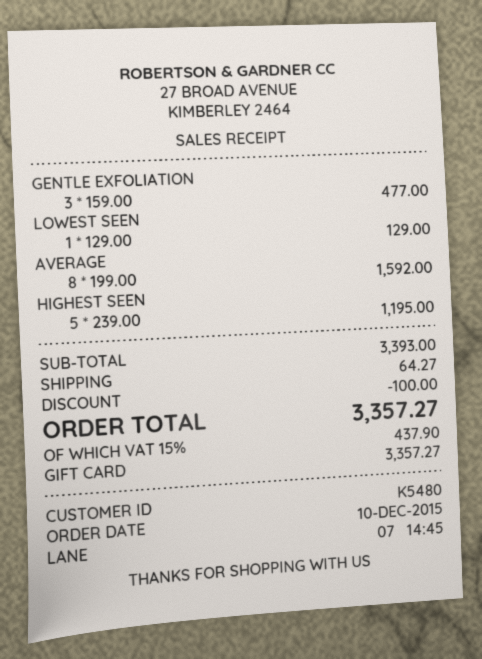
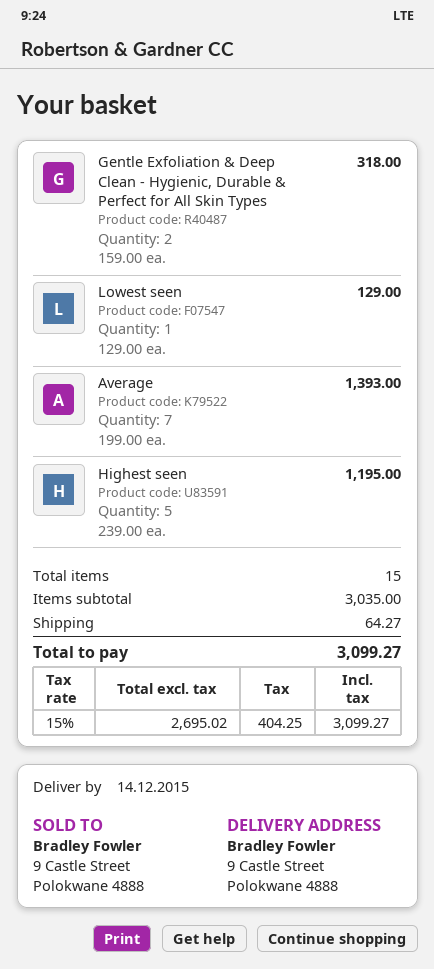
GENTLE EXFOLIATION: 3 x 159.00 = 477.00 -> 2 x 159.00 = 318.00
AVERAGE: 8 x 199.00 = 1592.00 -> 7 x 199.00 = 1393.00
subtotal: 3393.00 -> 3035.00
discount: 100.00 -> none
tax: 15% = 437.90 -> 15% = 404.25
total: 3357.27 -> 3099.27

